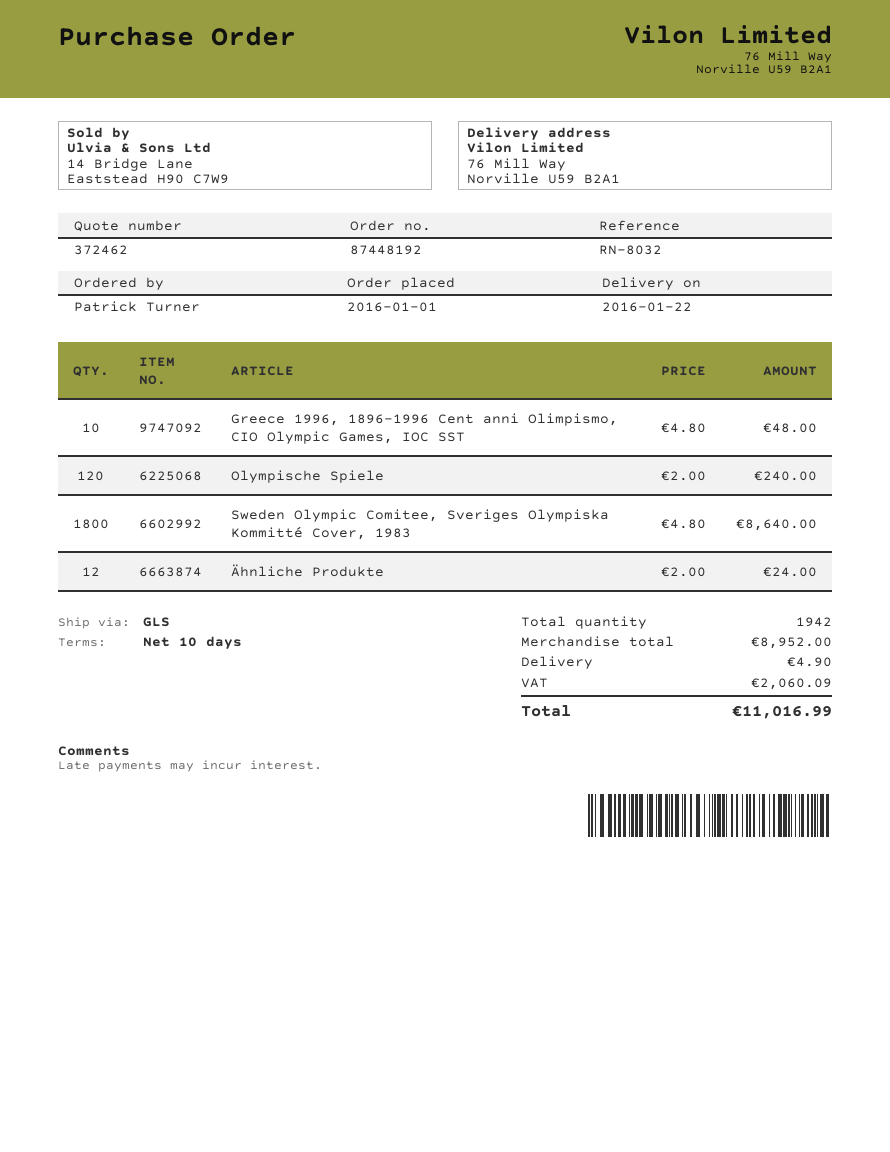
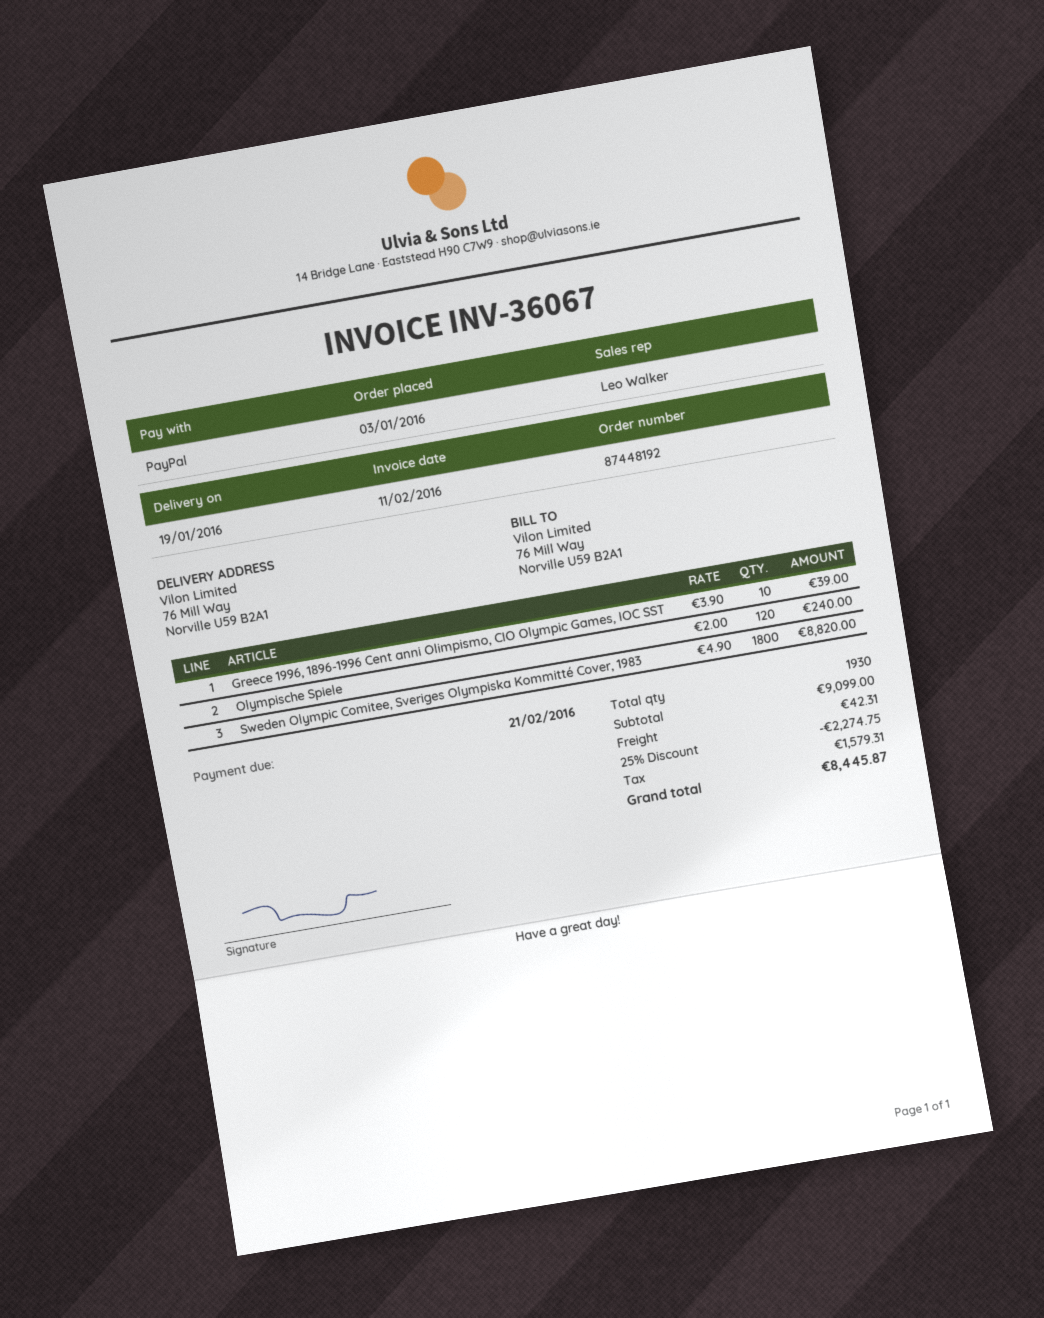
order date: 2016-01-01 -> 2016-01-03
delivery date: 2016-01-22 -> 2016-01-19
Greece 1996, 1896-1996 Cent anni Olimpismo, CIO Olympic Games, IOC SST: 10 x 4.80 = 48.00 -> 10 x 3.90 = 39.00
Sweden Olympic Comitee, Sveriges Olympiska Kommitté Cover, 1983: 1800 x 4.80 = 8640.00 -> 1800 x 4.90 = 8820.00
Ähnliche Produkte: 12 x 2.00 = 24.00 -> none
total quantity: 1942 -> 1930
subtotal: 8952.00 -> 9099.00
discount: none -> 25% = 2274.75
shipping: 4.90 -> 42.31
tax: 2060.09 -> 1579.31
total: 11016.99 -> 8445.87

